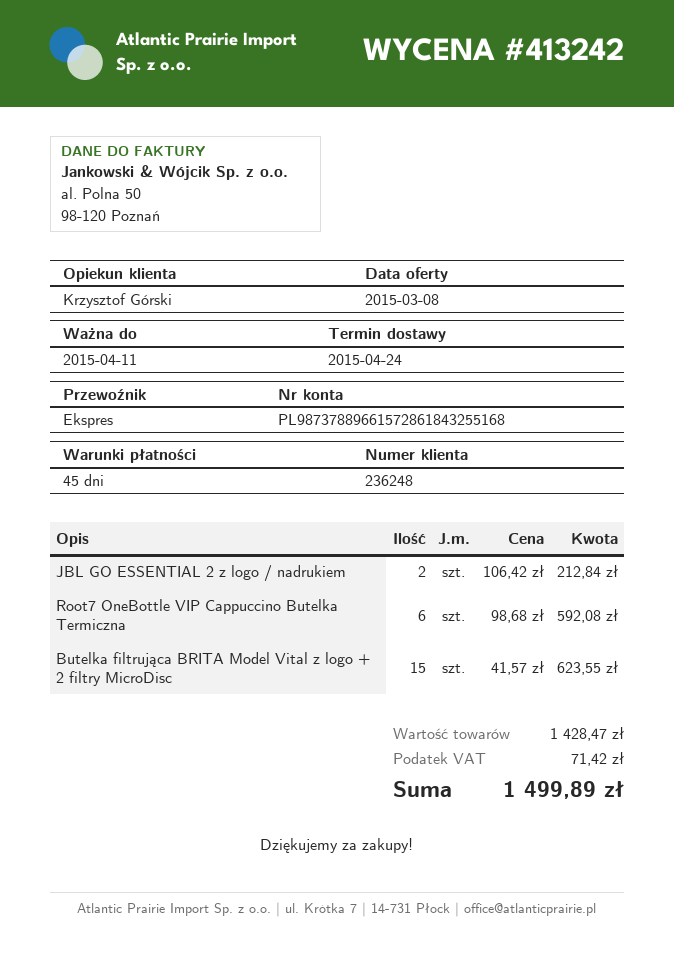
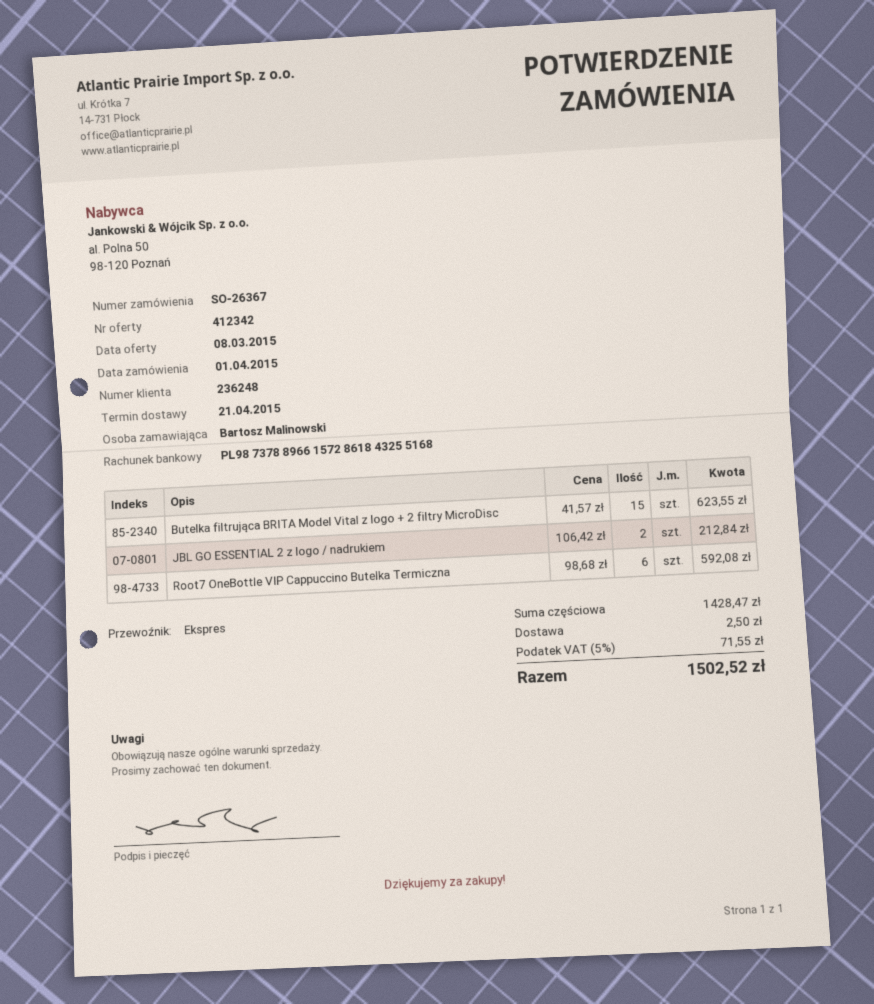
quote number: 413242 -> 412342
delivery date: 2015-04-24 -> 2015-04-21
shipping: none -> 2.50
tax: 71.42 -> 71.55
total: 1499.89 -> 1502.52

